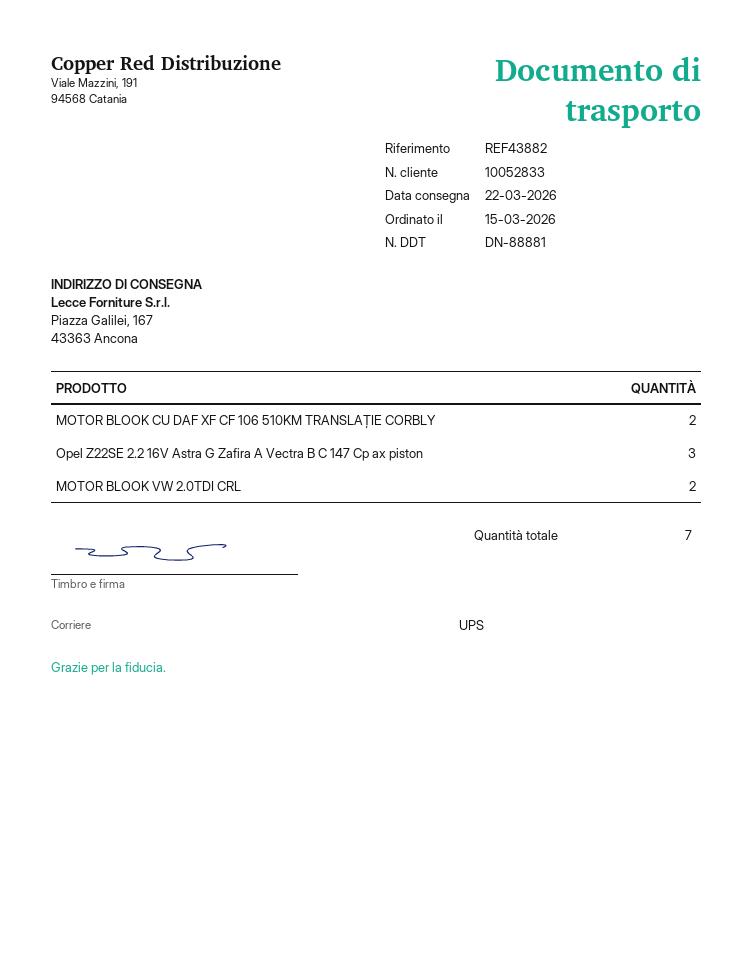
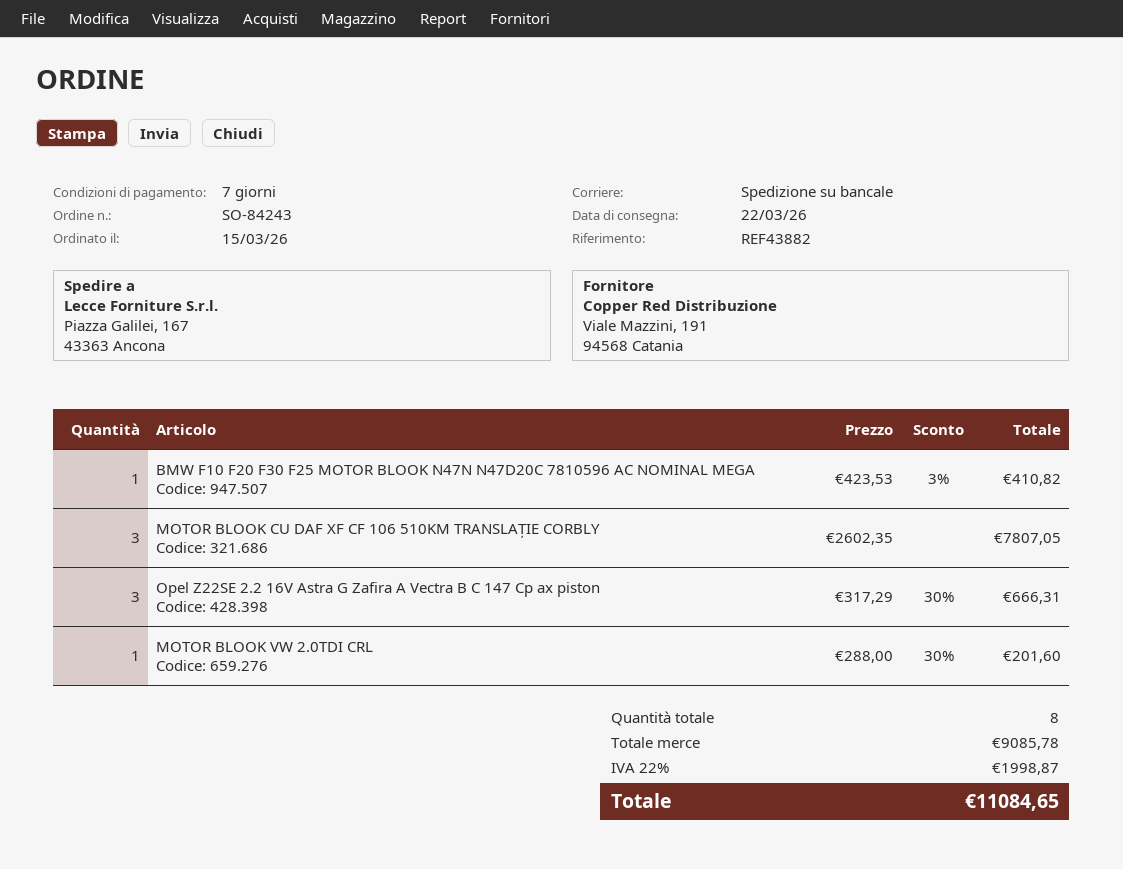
shipping method: UPS -> pallet freight
MOTOR BLOOK CU DAF XF CF 106 510KM TRANSLAȚIE CORBLY: 2 -> 3
MOTOR BLOOK VW 2.0TDI CRL: 2 -> 1
BMW F10 F20 F30 F25 MOTOR BLOOK N47N N47D20C 7810596 AC NOMINAL MEGA: none -> 1
total quantity: 7 -> 8

